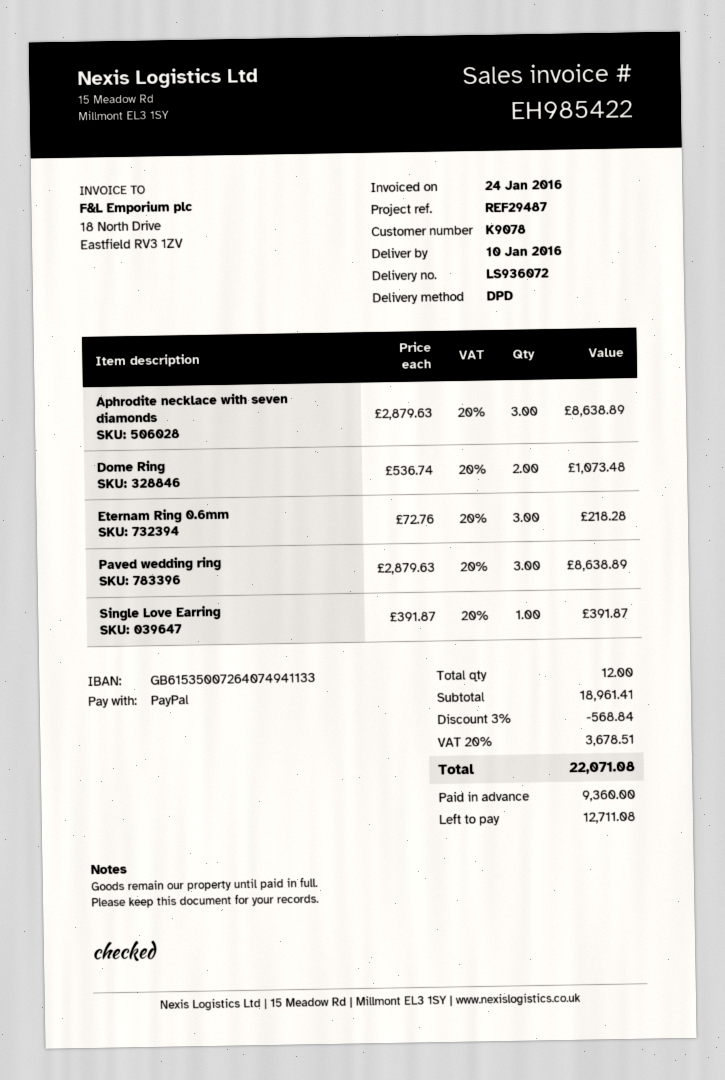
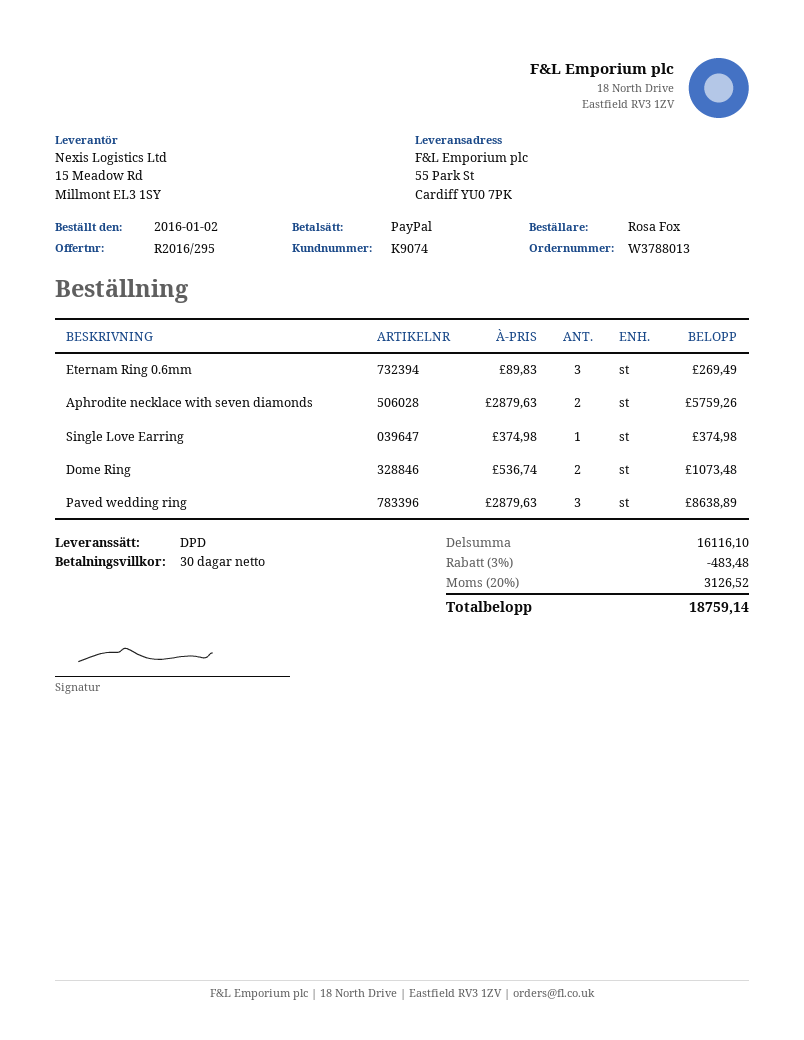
customer number: K9078 -> K9074
Aphrodite necklace with seven diamonds: 3 x 2879.63 = 8638.89 -> 2 x 2879.63 = 5759.26
Eternam Ring 0.6mm: 3 x 72.76 = 218.28 -> 3 x 89.83 = 269.49
Single Love Earring: 1 x 391.87 = 391.87 -> 1 x 374.98 = 374.98
subtotal: 18961.41 -> 16116.10
discount: 3% = 568.84 -> 3% = 483.48
tax: 20% = 3678.51 -> 20% = 3126.52
total: 22071.08 -> 18759.14

